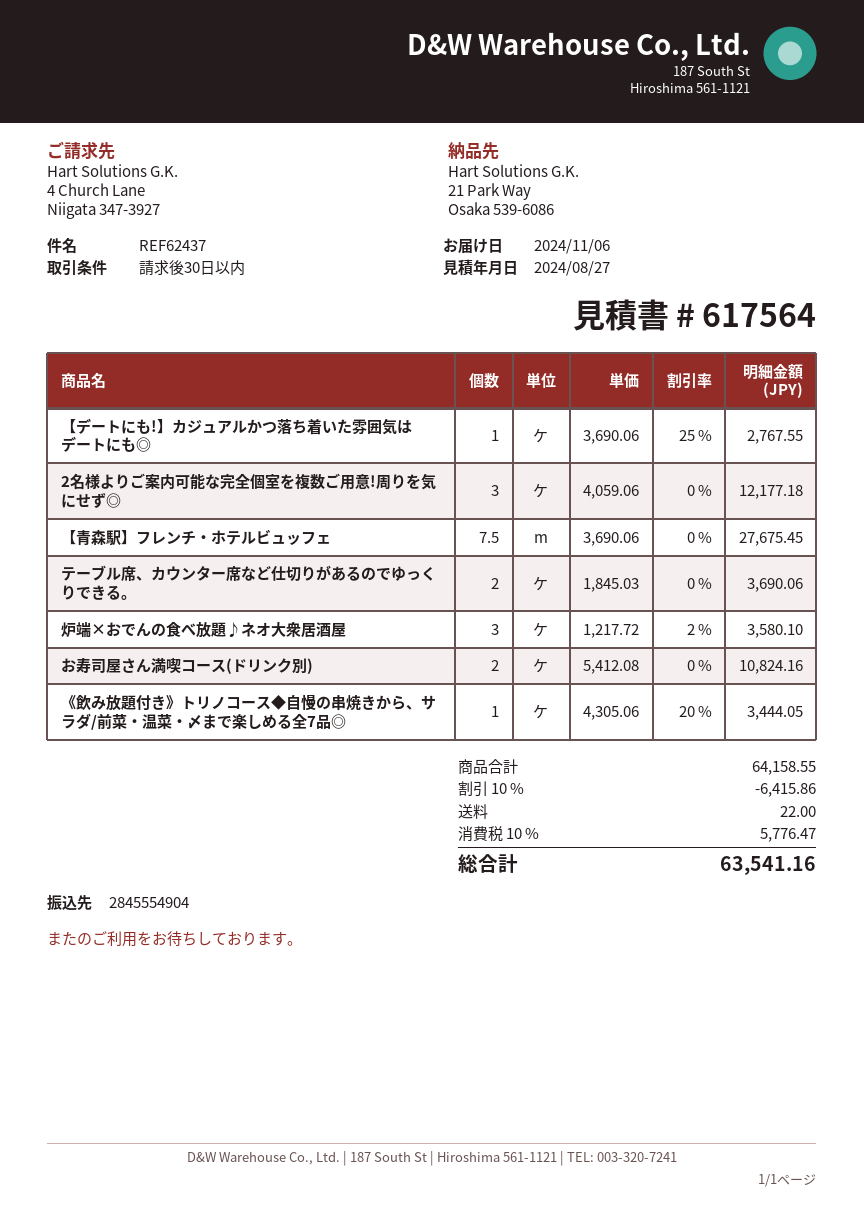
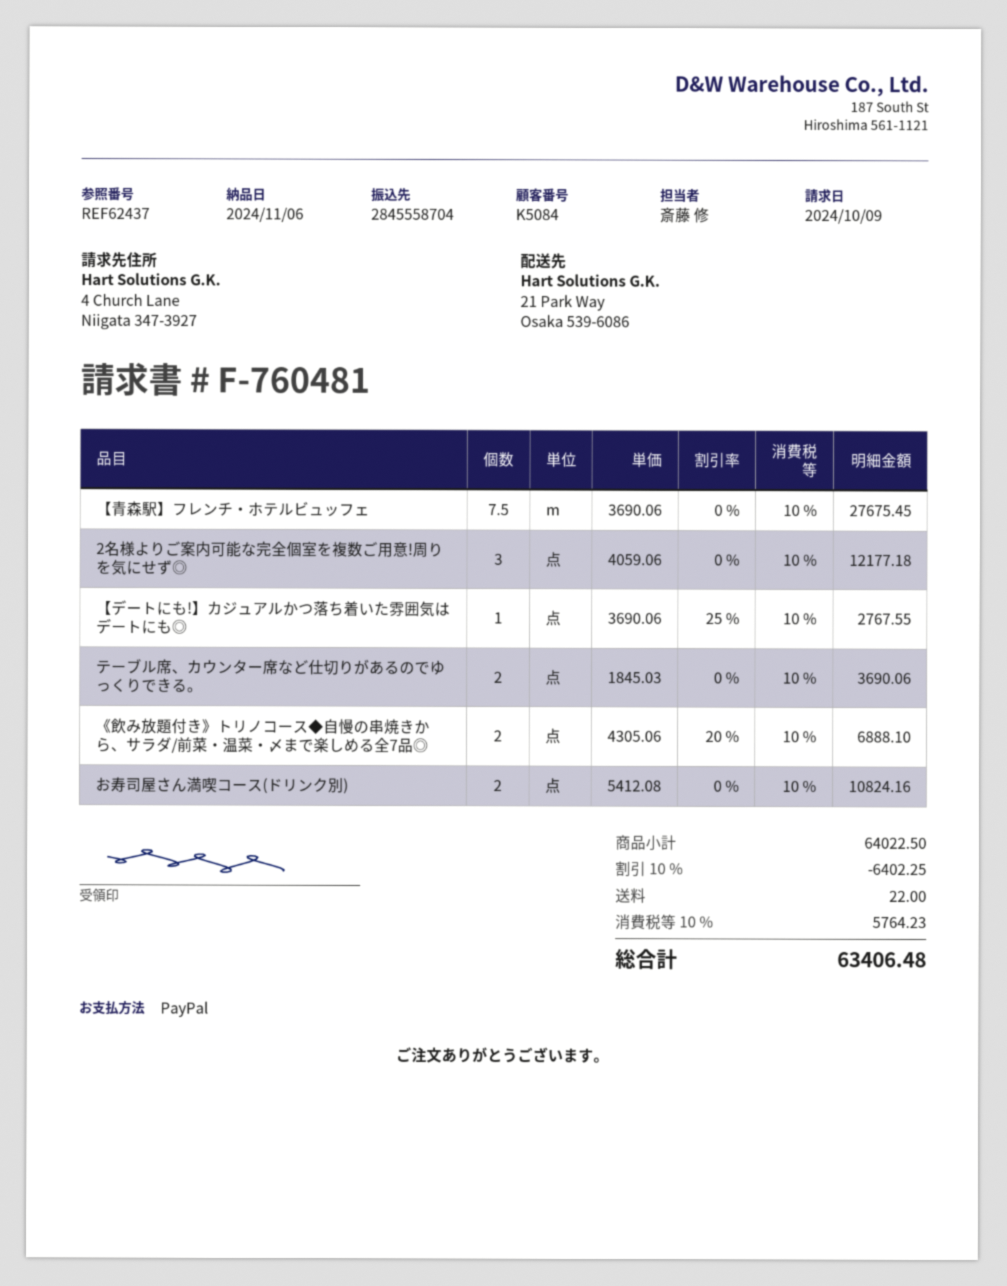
bank account: 2845554904 -> 2845558704
炉端×おでんの食べ放題♪ネオ大衆居酒屋: 3 x 1217.72 - 2% = 3580.10 -> none
《飲み放題付き》トリノコース◆自慢の串焼きから、サラダ/前菜・温菜・〆まで楽しめる全7品◎: 1 x 4305.06 - 20% = 3444.05 -> 2 x 4305.06 - 20% = 6888.10
subtotal: 64158.55 -> 64022.50
discount: 10% = 6415.86 -> 10% = 6402.25
tax: 10% = 5776.47 -> 10% = 5764.23
total: 63541.16 -> 63406.48

